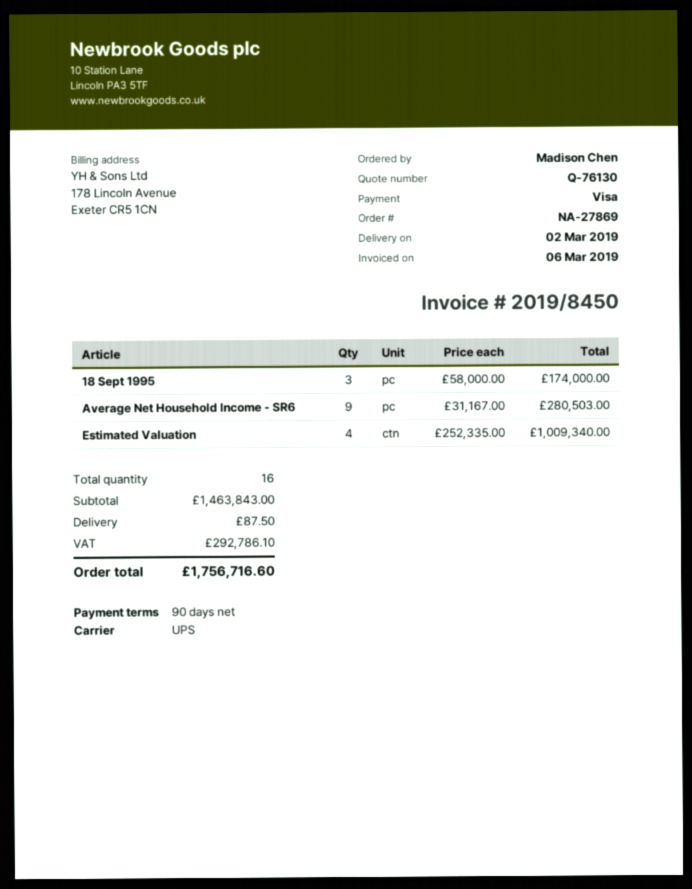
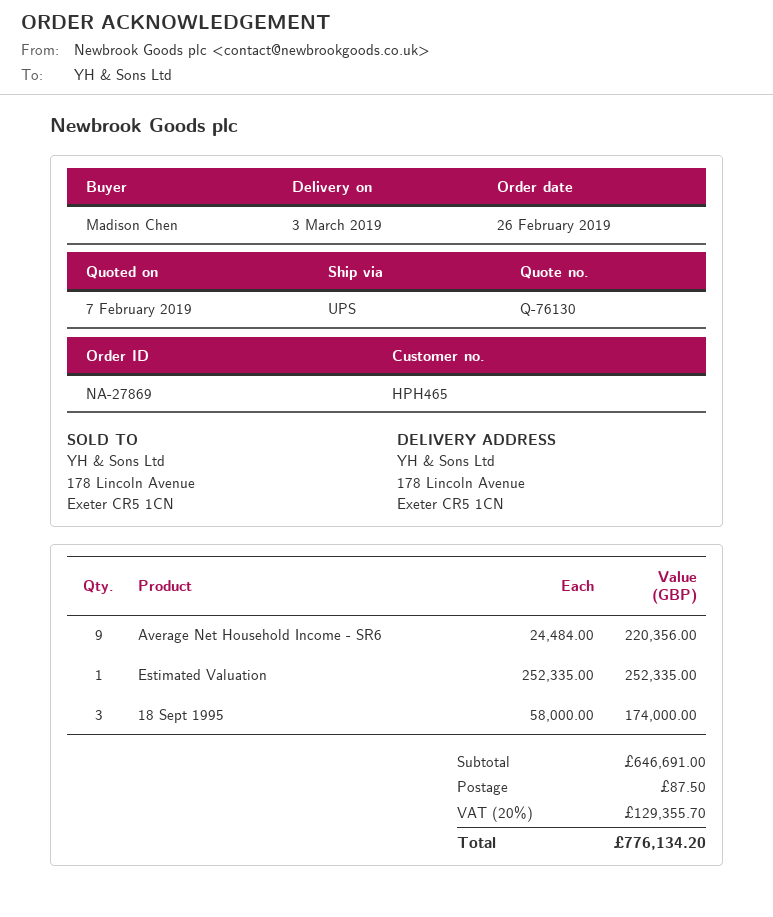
delivery date: 2019-03-02 -> 2019-03-03
Average Net Household Income - SR6: 9 x 31167.00 = 280503.00 -> 9 x 24484.00 = 220356.00
Estimated Valuation: 4 x 252335.00 = 1009340.00 -> 1 x 252335.00 = 252335.00
subtotal: 1463843.00 -> 646691.00
tax: 292786.10 -> 129355.70
total: 1756716.60 -> 776134.20

